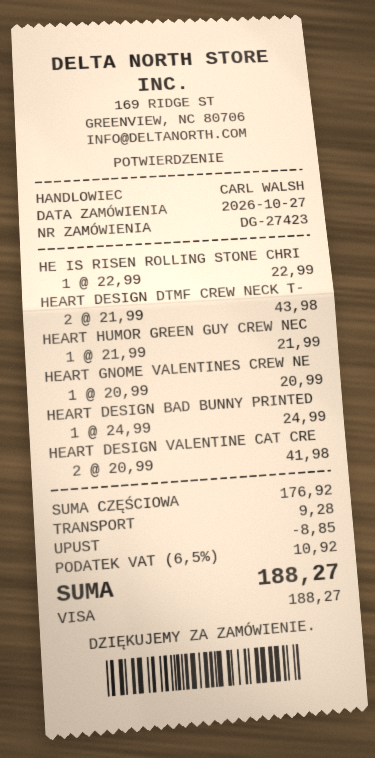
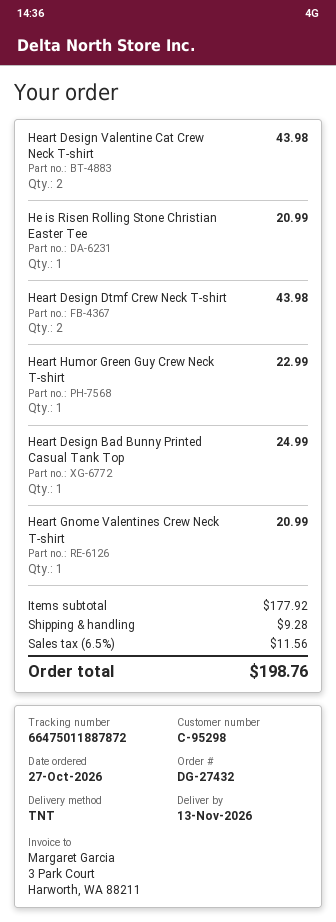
order number: DG-27423 -> DG-27432
HE IS RISEN ROLLING STONE CHRI: 1 for 22.99 -> 1 for 20.99
HEART HUMOR GREEN GUY CREW NEC: 1 for 21.99 -> 1 for 22.99
HEART DESIGN VALENTINE CAT CRE: 2 for 41.98 -> 2 for 43.98
subtotal: 176.92 -> 177.92
discount: 8.85 -> none
tax: 6.5% = 10.92 -> 6.5% = 11.56
total: 188.27 -> 198.76

